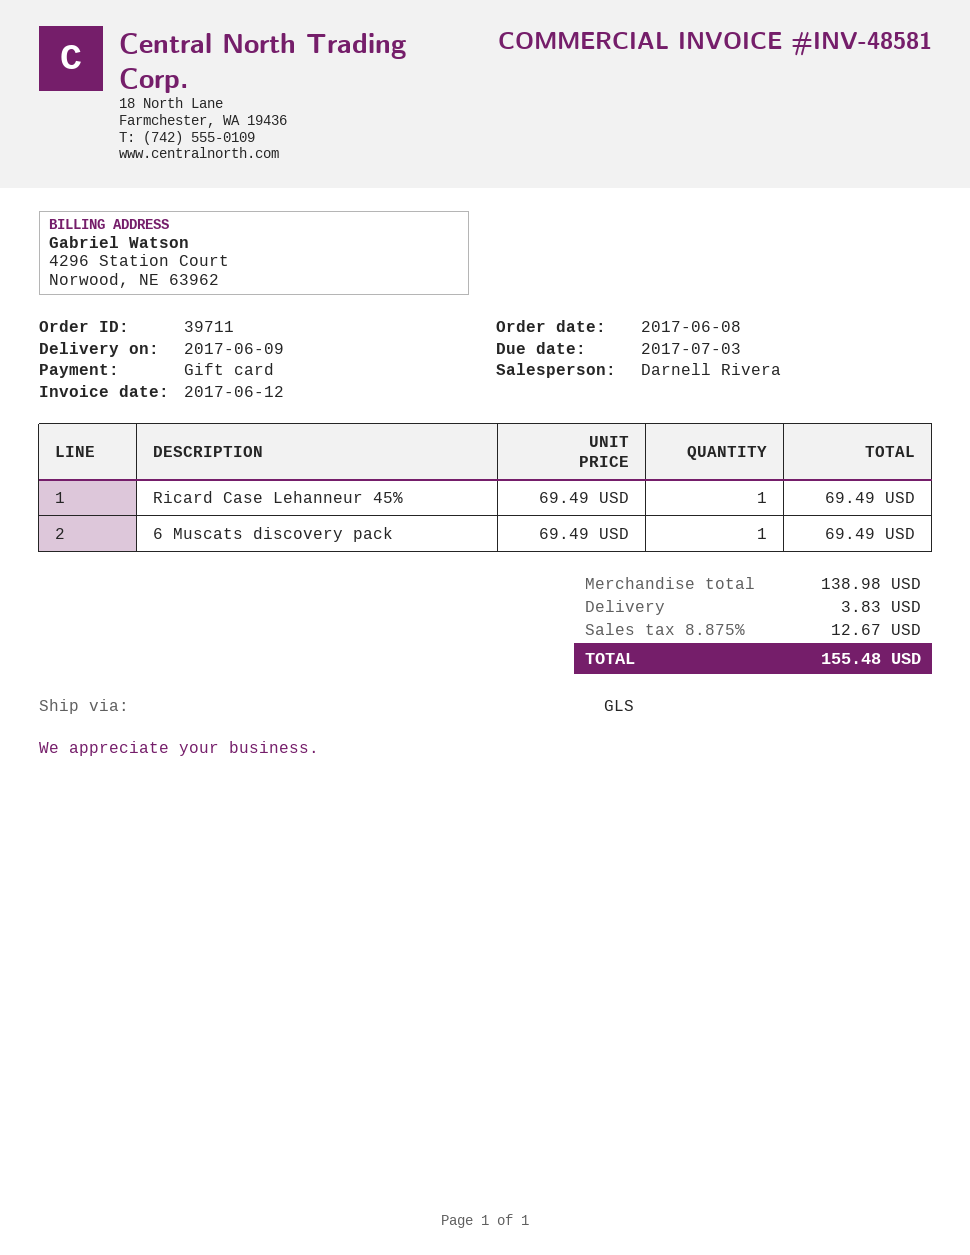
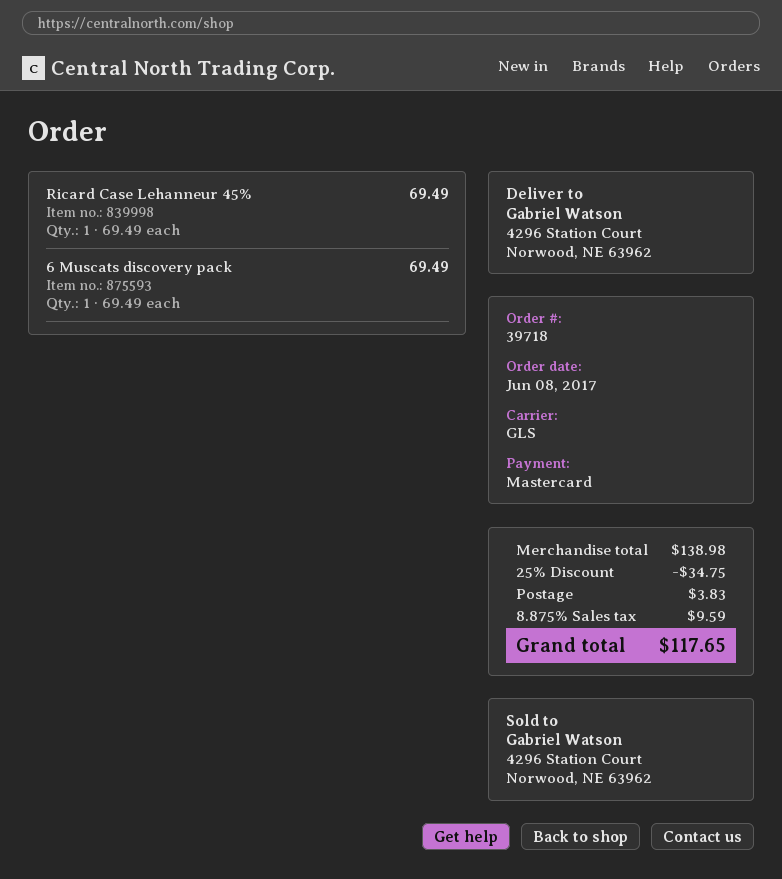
order number: 39711 -> 39718
payment method: gift card -> Mastercard
discount: none -> 25% = 34.75
tax: 8.875% = 12.67 -> 8.875% = 9.59
total: 155.48 -> 117.65

